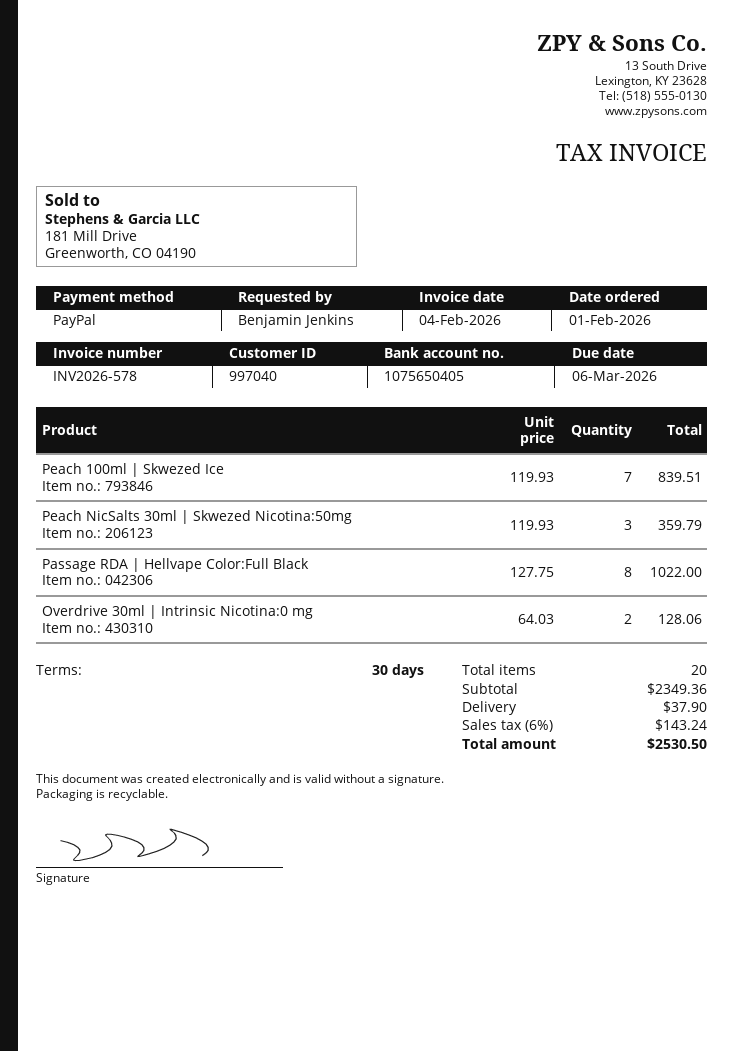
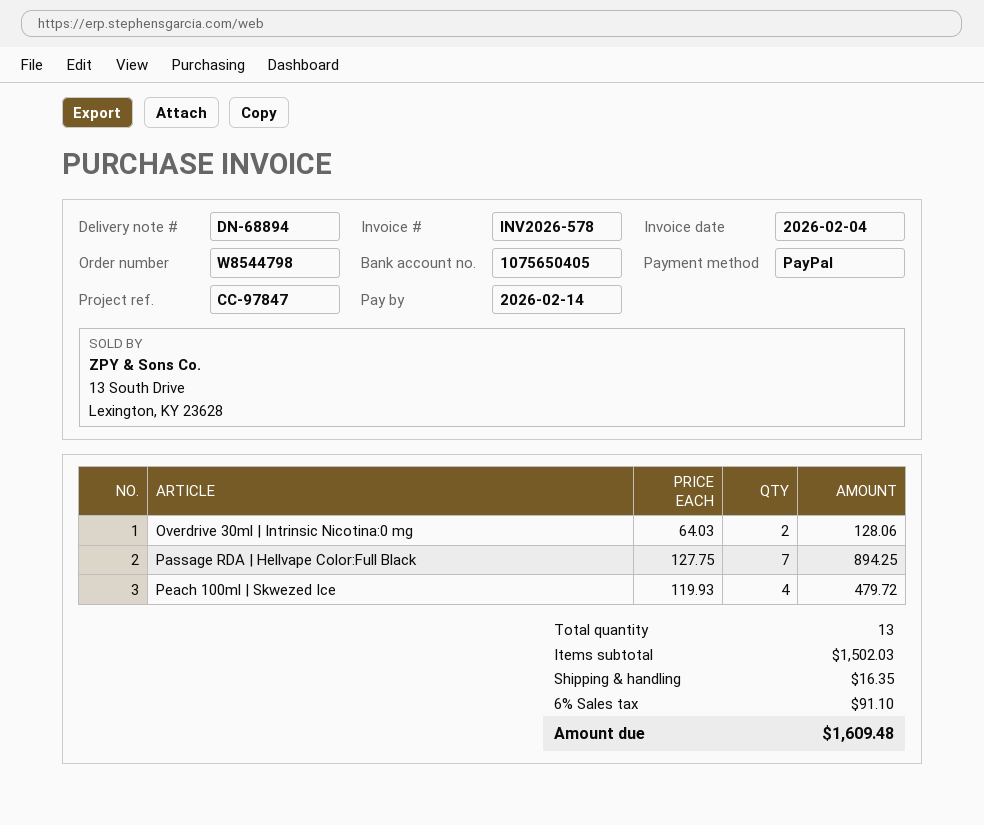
due date: 2026-03-06 -> 2026-02-14
Peach 100ml | Skwezed Ice: 7 x 119.93 = 839.51 -> 4 x 119.93 = 479.72
Peach NicSalts 30ml | Skwezed Nicotina:50mg: 3 x 119.93 = 359.79 -> none
Passage RDA | Hellvape Color:Full Black: 8 x 127.75 = 1022.00 -> 7 x 127.75 = 894.25
total quantity: 20 -> 13
subtotal: 2349.36 -> 1502.03
shipping: 37.90 -> 16.35
tax: 6% = 143.24 -> 6% = 91.10
total: 2530.50 -> 1609.48

